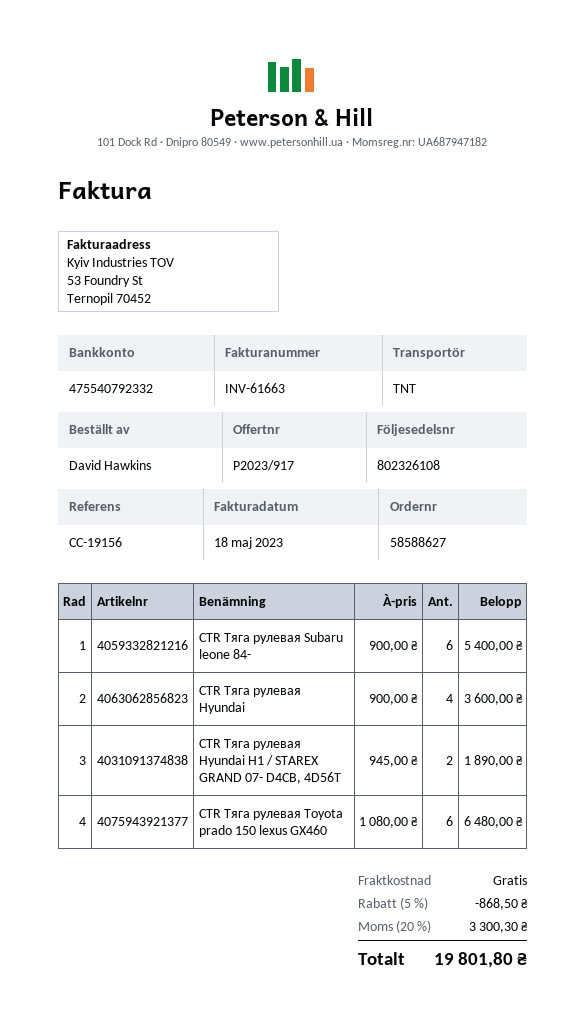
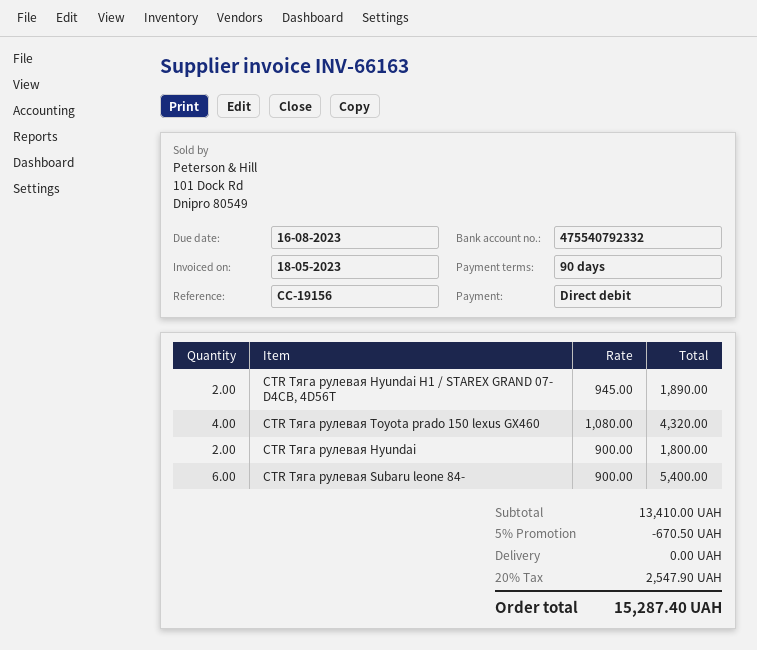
invoice number: INV-61663 -> INV-66163
CTR Тяга рулевая Hyundai: 4 x 900.00 = 3600.00 -> 2 x 900.00 = 1800.00
CTR Тяга рулевая Toyota prado 150 lexus GX460: 6 x 1080.00 = 6480.00 -> 4 x 1080.00 = 4320.00
discount: 5% = 868.50 -> 5% = 670.50
tax: 20% = 3300.30 -> 20% = 2547.90
total: 19801.80 -> 15287.40

